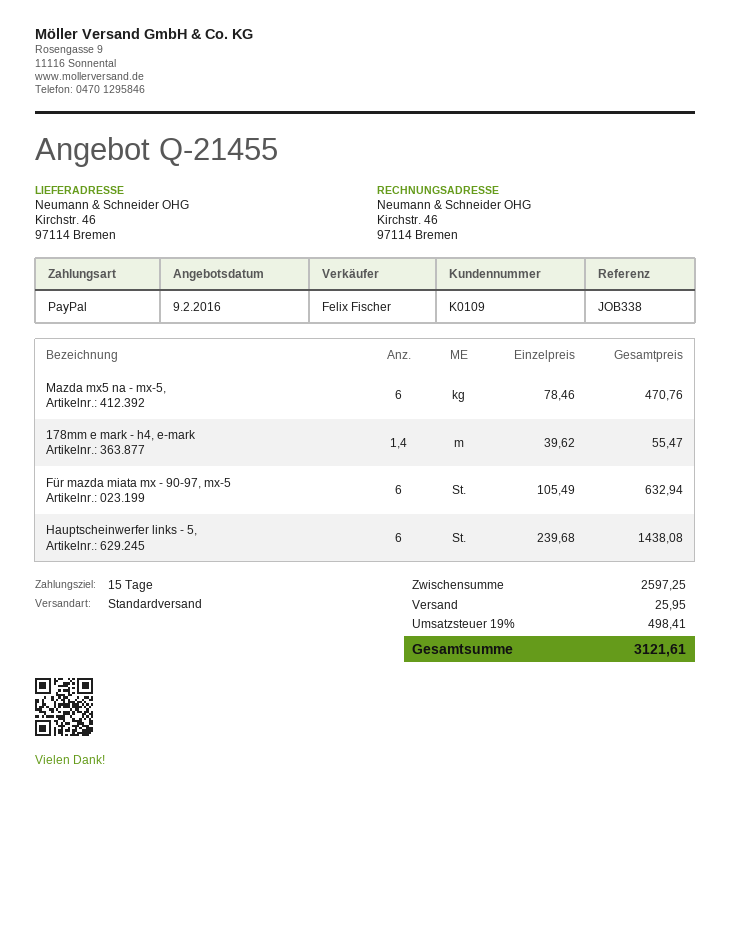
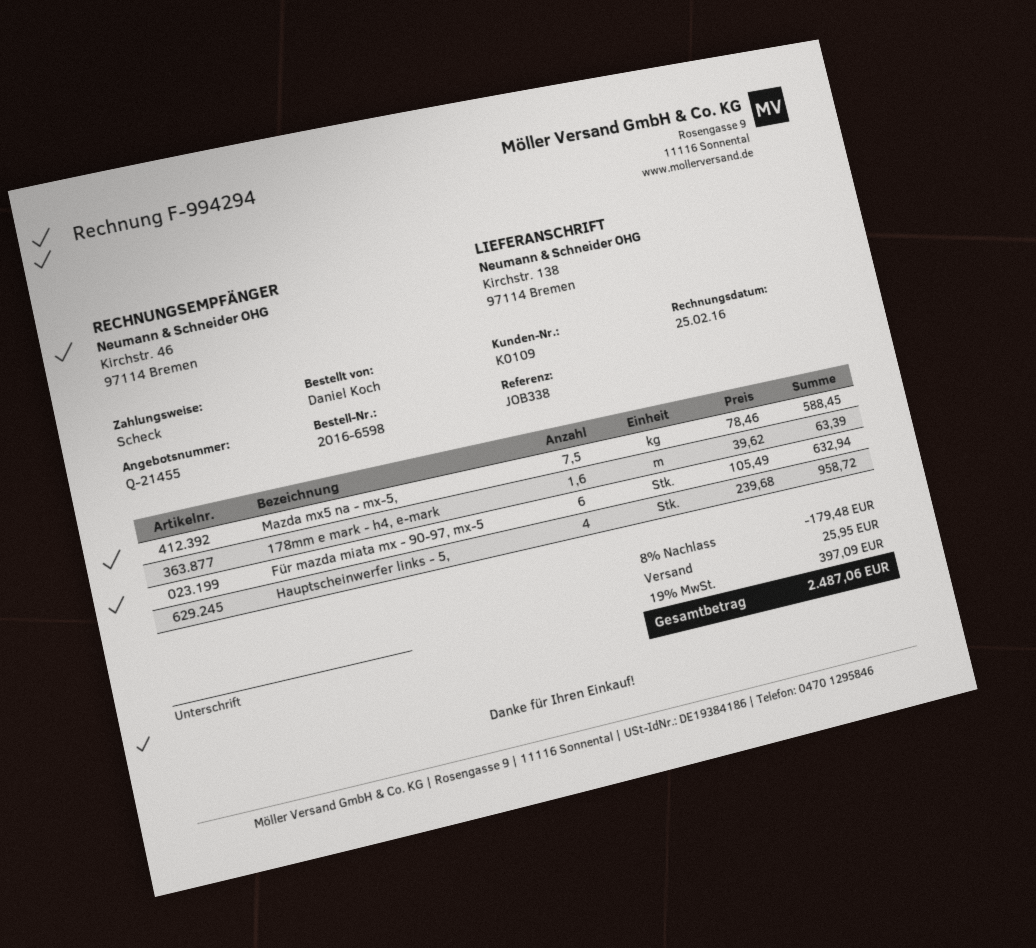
payment method: PayPal -> cheque
ship to: Kirchstr. 46, 97114 Bremen -> Kirchstr. 138, 97114 Bremen
Mazda mx5 na - mx-5,: 6 x 78.46 = 470.76 -> 7.5 x 78.46 = 588.45
178mm e mark - h4, e-mark: 1.4 x 39.62 = 55.47 -> 1.6 x 39.62 = 63.39
Hauptscheinwerfer links - 5,: 6 x 239.68 = 1438.08 -> 4 x 239.68 = 958.72
discount: none -> 8% = 179.48
tax: 19% = 498.41 -> 19% = 397.09
total: 3121.61 -> 2487.06

